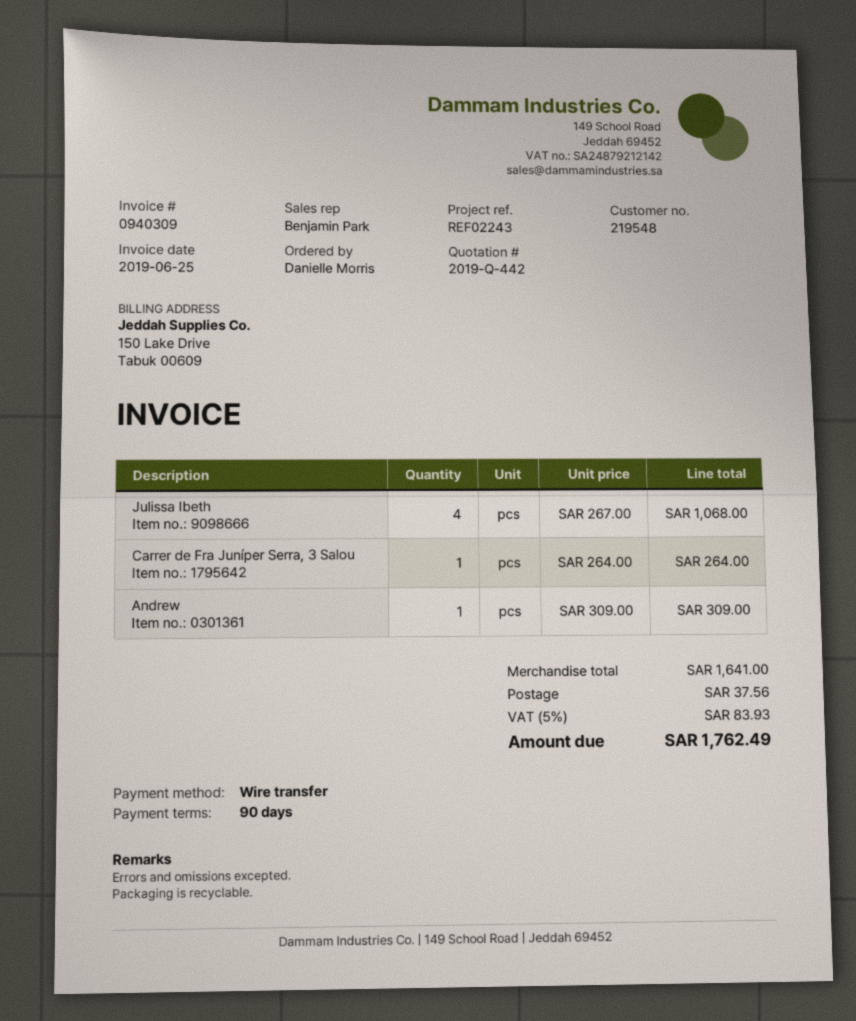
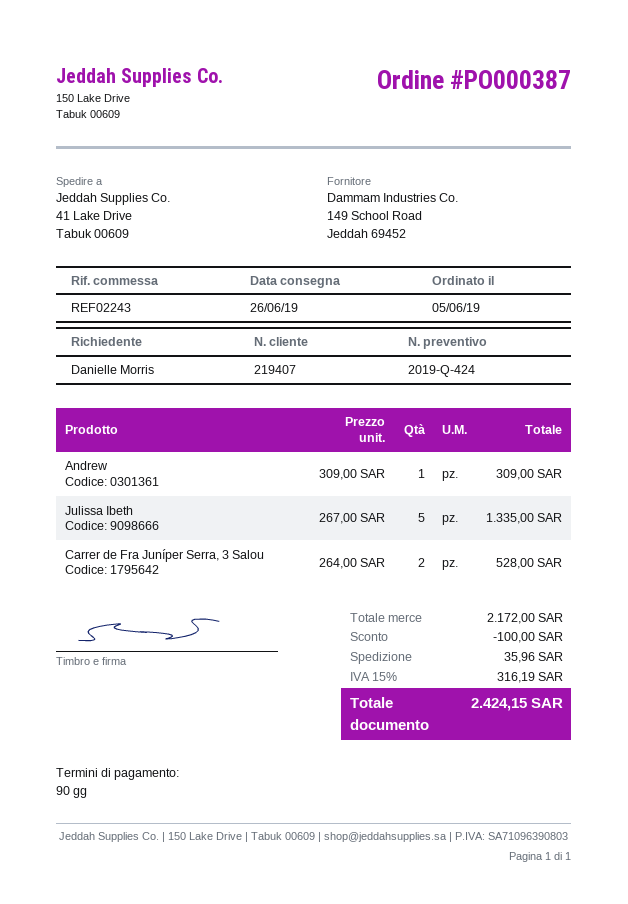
quote number: 2019-Q-442 -> 2019-Q-424
customer number: 219548 -> 219407
Julissa Ibeth: 4 x 267.00 = 1068.00 -> 5 x 267.00 = 1335.00
Carrer de Fra Juníper Serra, 3 Salou: 1 x 264.00 = 264.00 -> 2 x 264.00 = 528.00
subtotal: 1641.00 -> 2172.00
discount: none -> 100.00
shipping: 37.56 -> 35.96
tax: 5% = 83.93 -> 15% = 316.19
total: 1762.49 -> 2424.15

